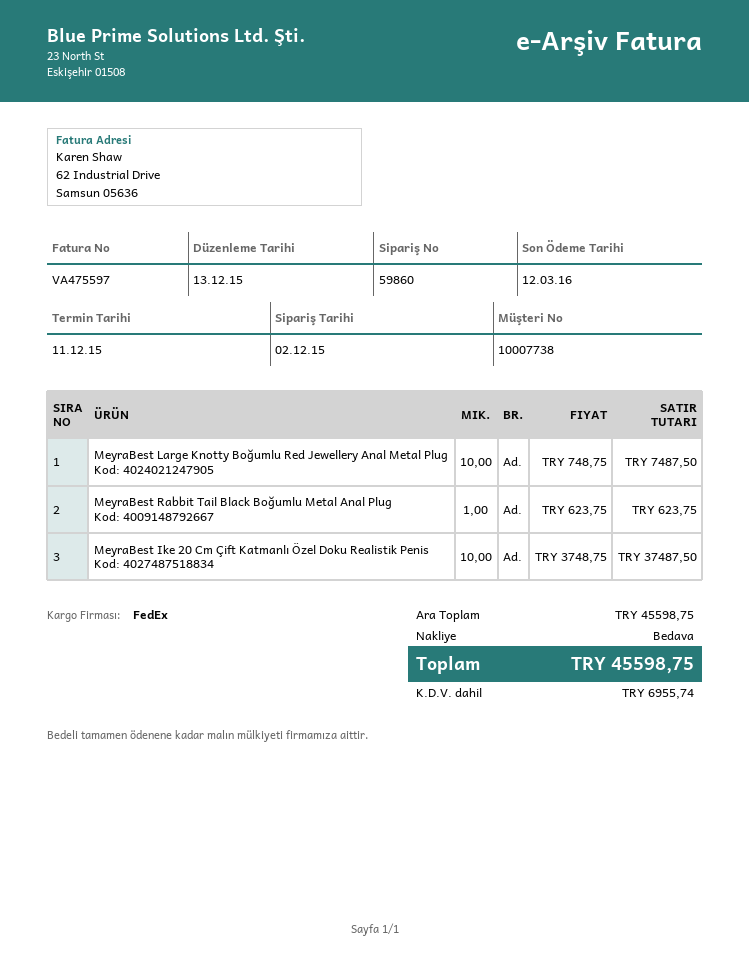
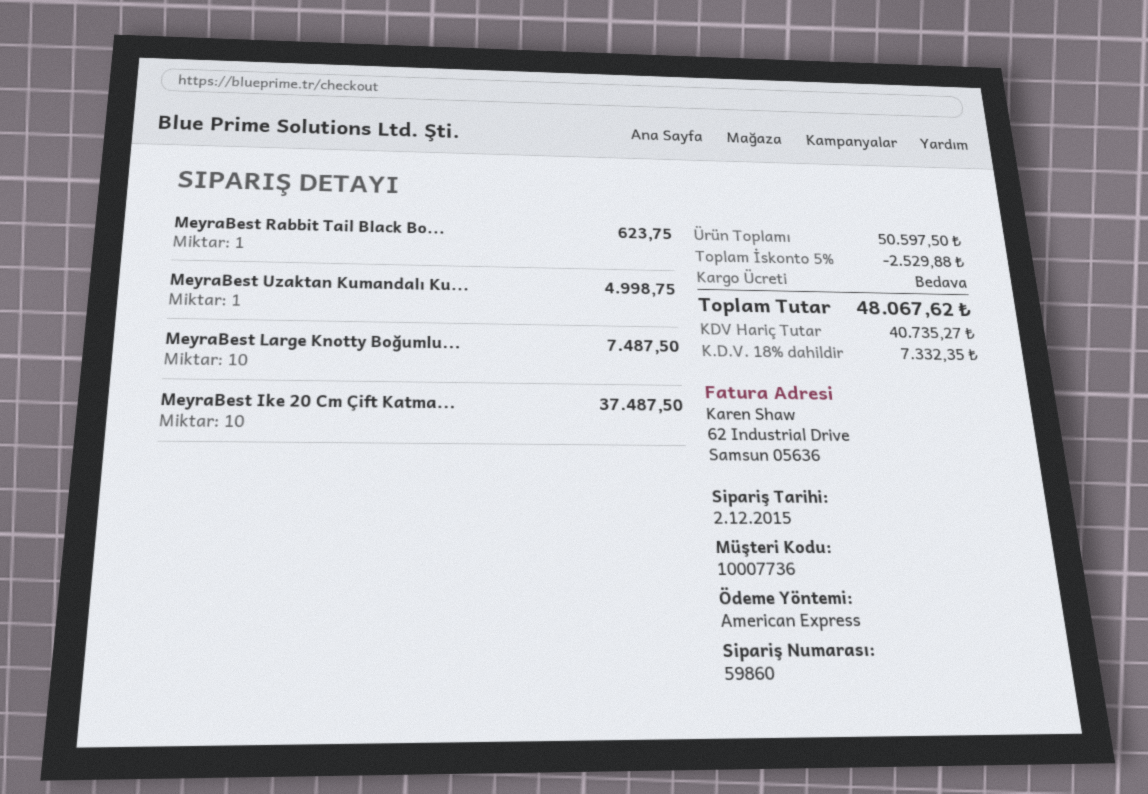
customer number: 10007738 -> 10007736
MeyraBest Uzaktan Kumandalı Ku...: none -> 1 for 4998.75
subtotal: 45598.75 -> 50597.50
discount: none -> 5% = 2529.88
tax: 6955.74 -> 7332.35
total: 45598.75 -> 48067.62

